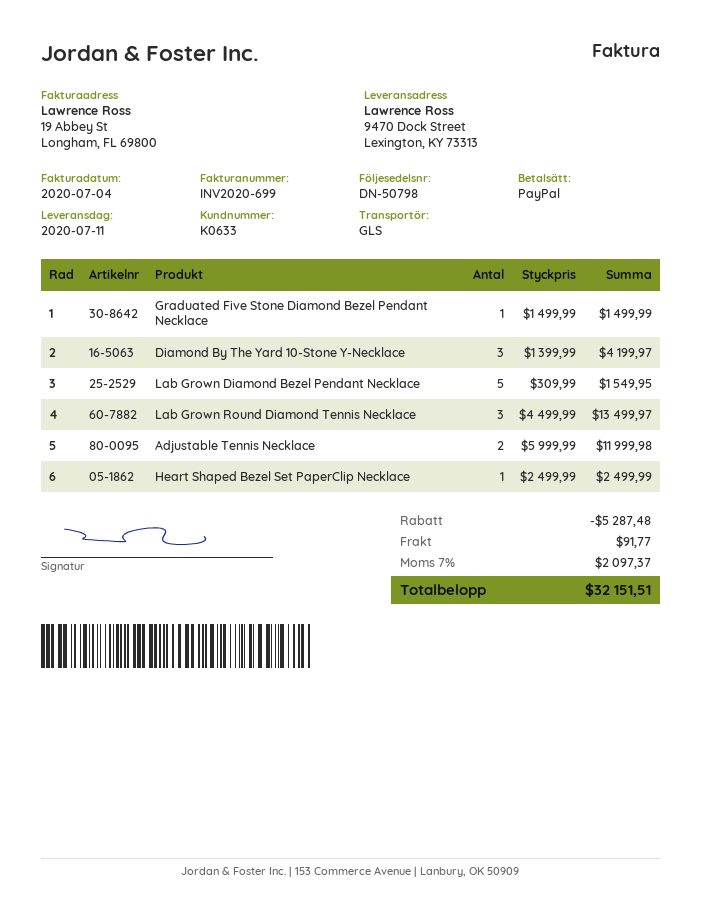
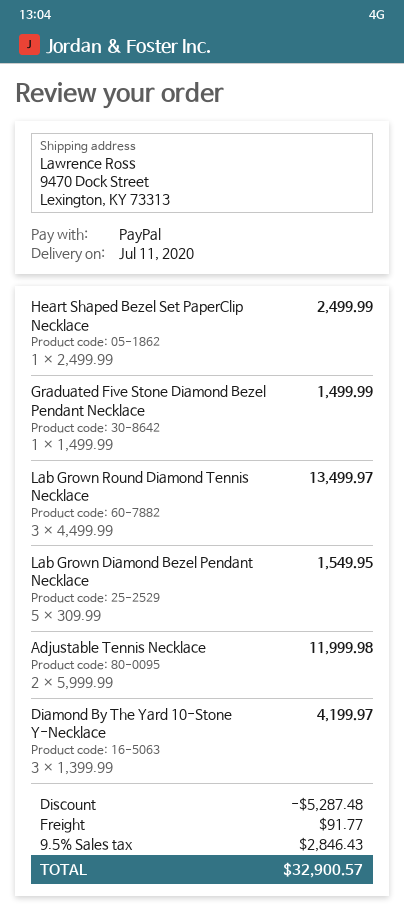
tax: 7% = 2097.37 -> 9.5% = 2846.43
total: 32151.51 -> 32900.57

